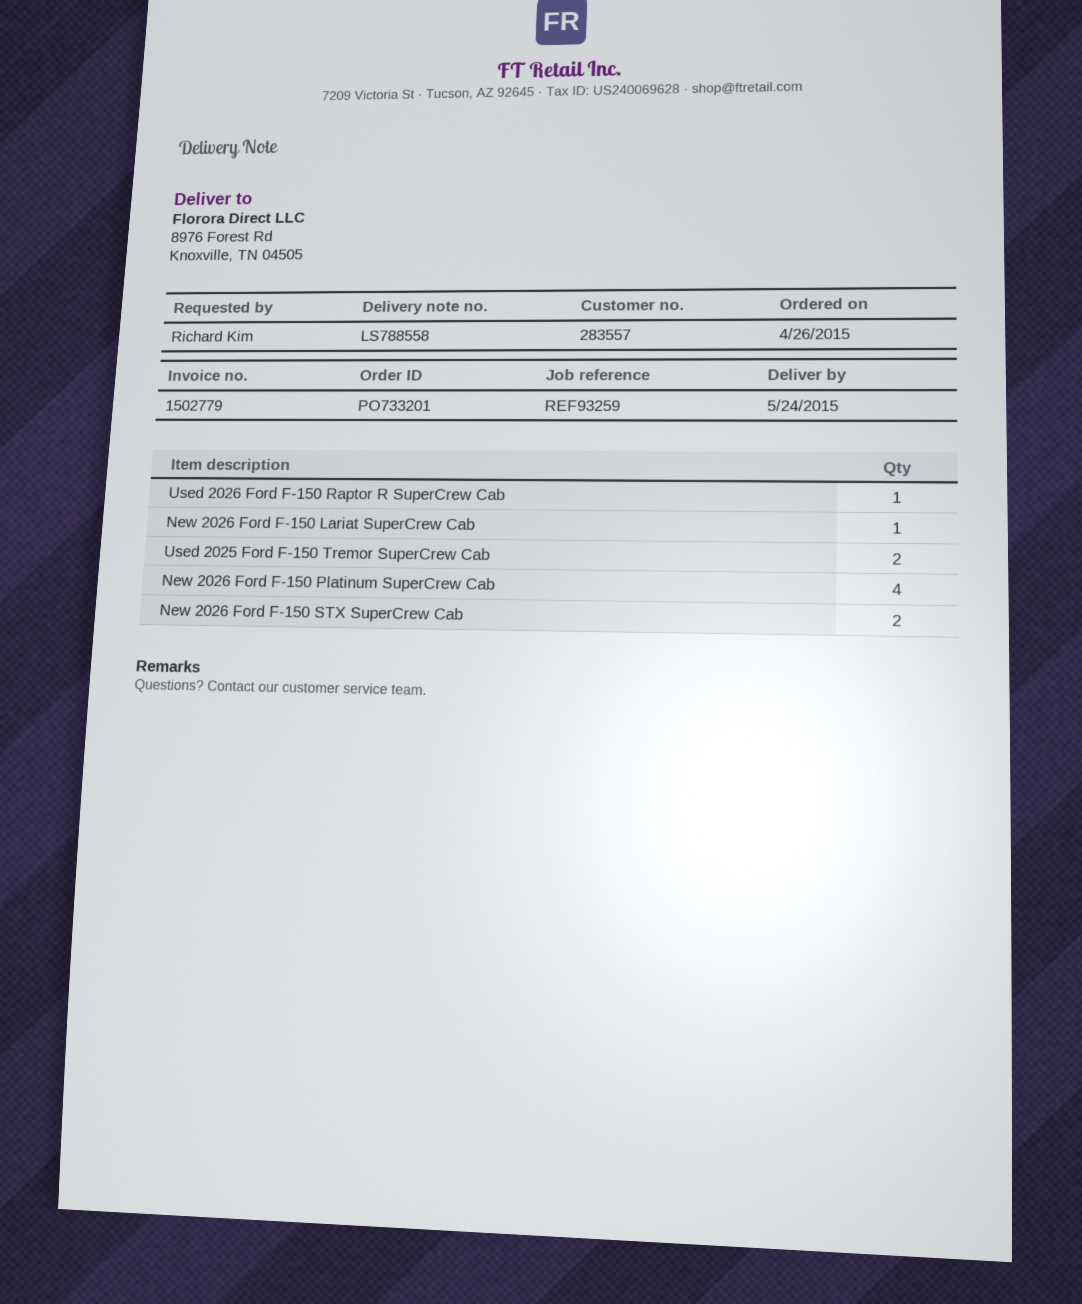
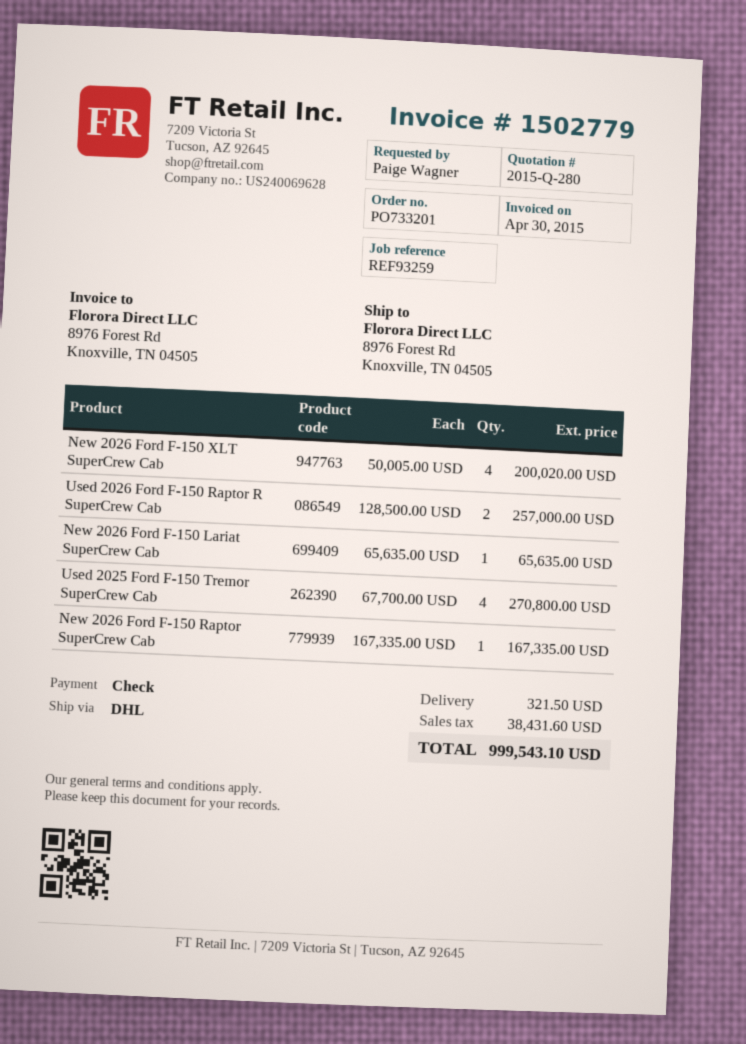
ordered by: Richard Kim -> Paige Wagner
Used 2026 Ford F-150 Raptor R SuperCrew Cab: 1 -> 2
Used 2025 Ford F-150 Tremor SuperCrew Cab: 2 -> 4
New 2026 Ford F-150 Platinum SuperCrew Cab: 4 -> none
New 2026 Ford F-150 STX SuperCrew Cab: 2 -> none
New 2026 Ford F-150 XLT SuperCrew Cab: none -> 4
New 2026 Ford F-150 Raptor SuperCrew Cab: none -> 1

